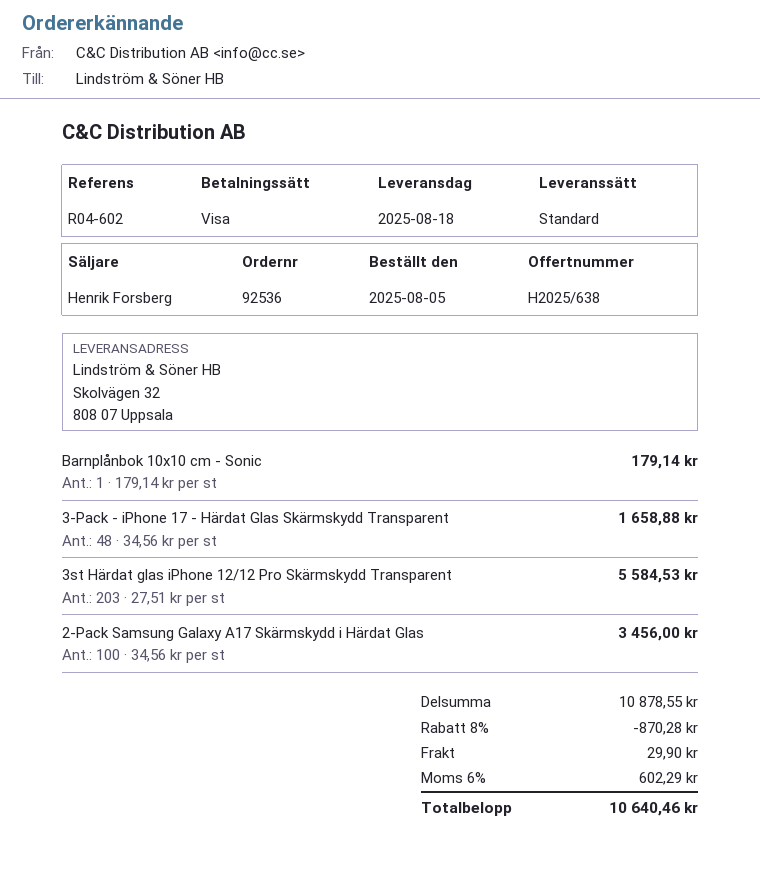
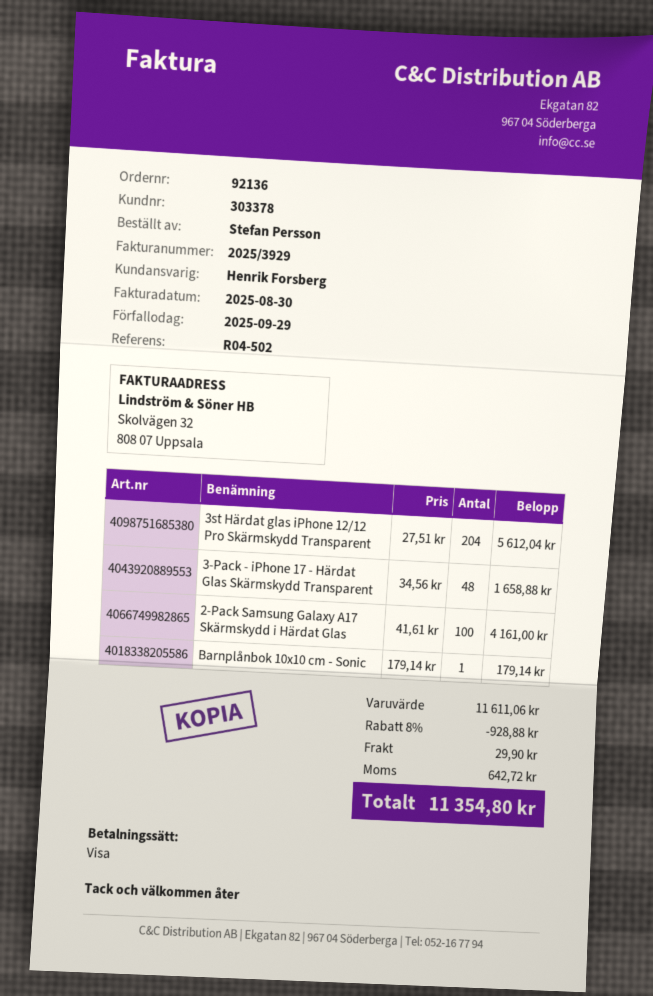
order number: 92536 -> 92136
reference: R04-602 -> R04-502
3st Härdat glas iPhone 12/12 Pro Skärmskydd Transparent: 203 x 27.51 = 5584.53 -> 204 x 27.51 = 5612.04
2-Pack Samsung Galaxy A17 Skärmskydd i Härdat Glas: 100 x 34.56 = 3456.00 -> 100 x 41.61 = 4161.00
subtotal: 10878.55 -> 11611.06
discount: 8% = 870.28 -> 8% = 928.88
tax: 602.29 -> 642.72
total: 10640.46 -> 11354.80

